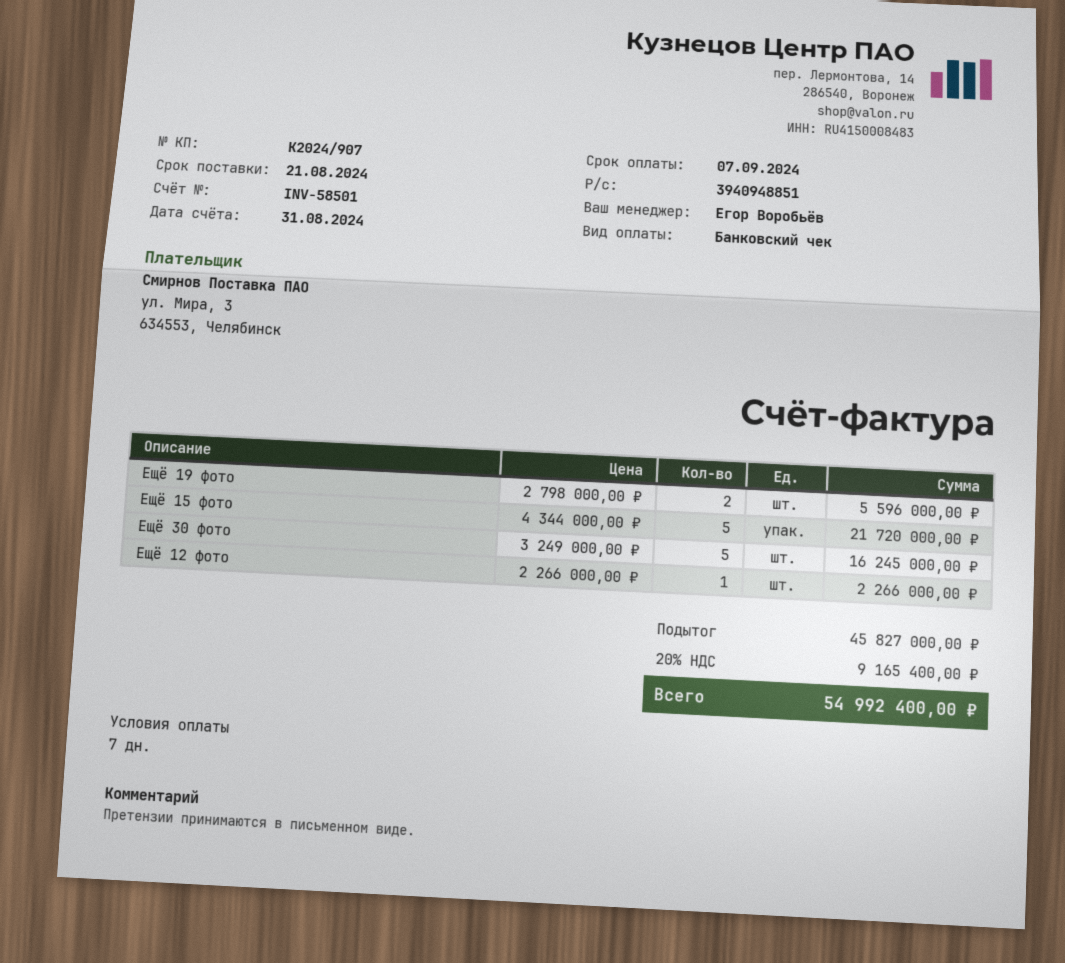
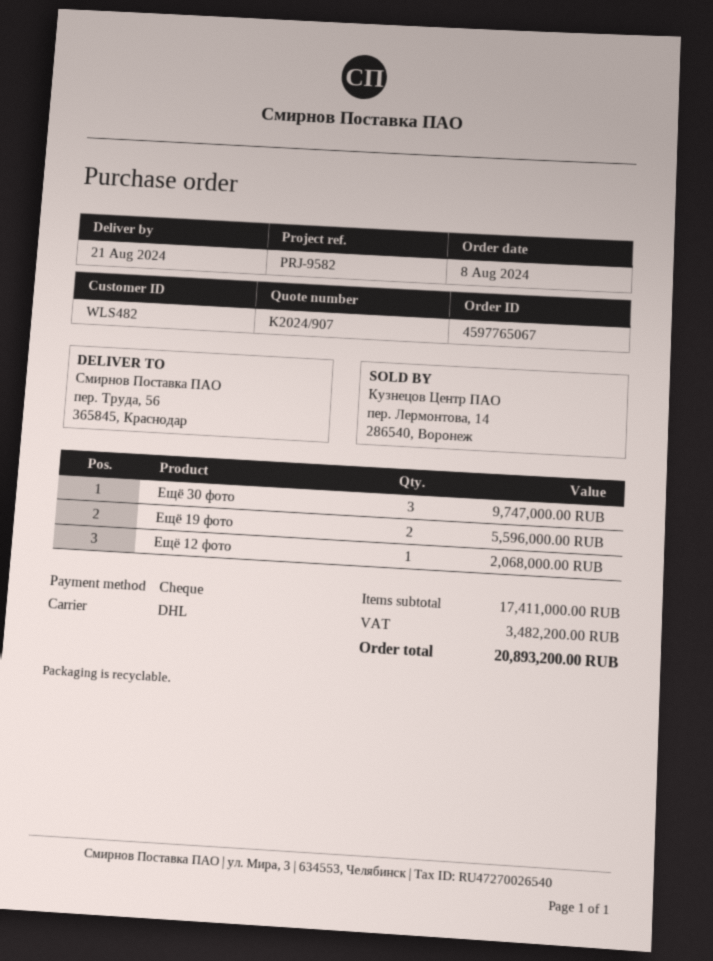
Ещё 15 фото: 5 for 21720000.00 -> none
Ещё 30 фото: 5 for 16245000.00 -> 3 for 9747000.00
Ещё 12 фото: 1 for 2266000.00 -> 1 for 2068000.00
subtotal: 45827000.00 -> 17411000.00
tax: 9165400.00 -> 3482200.00
total: 54992400.00 -> 20893200.00

